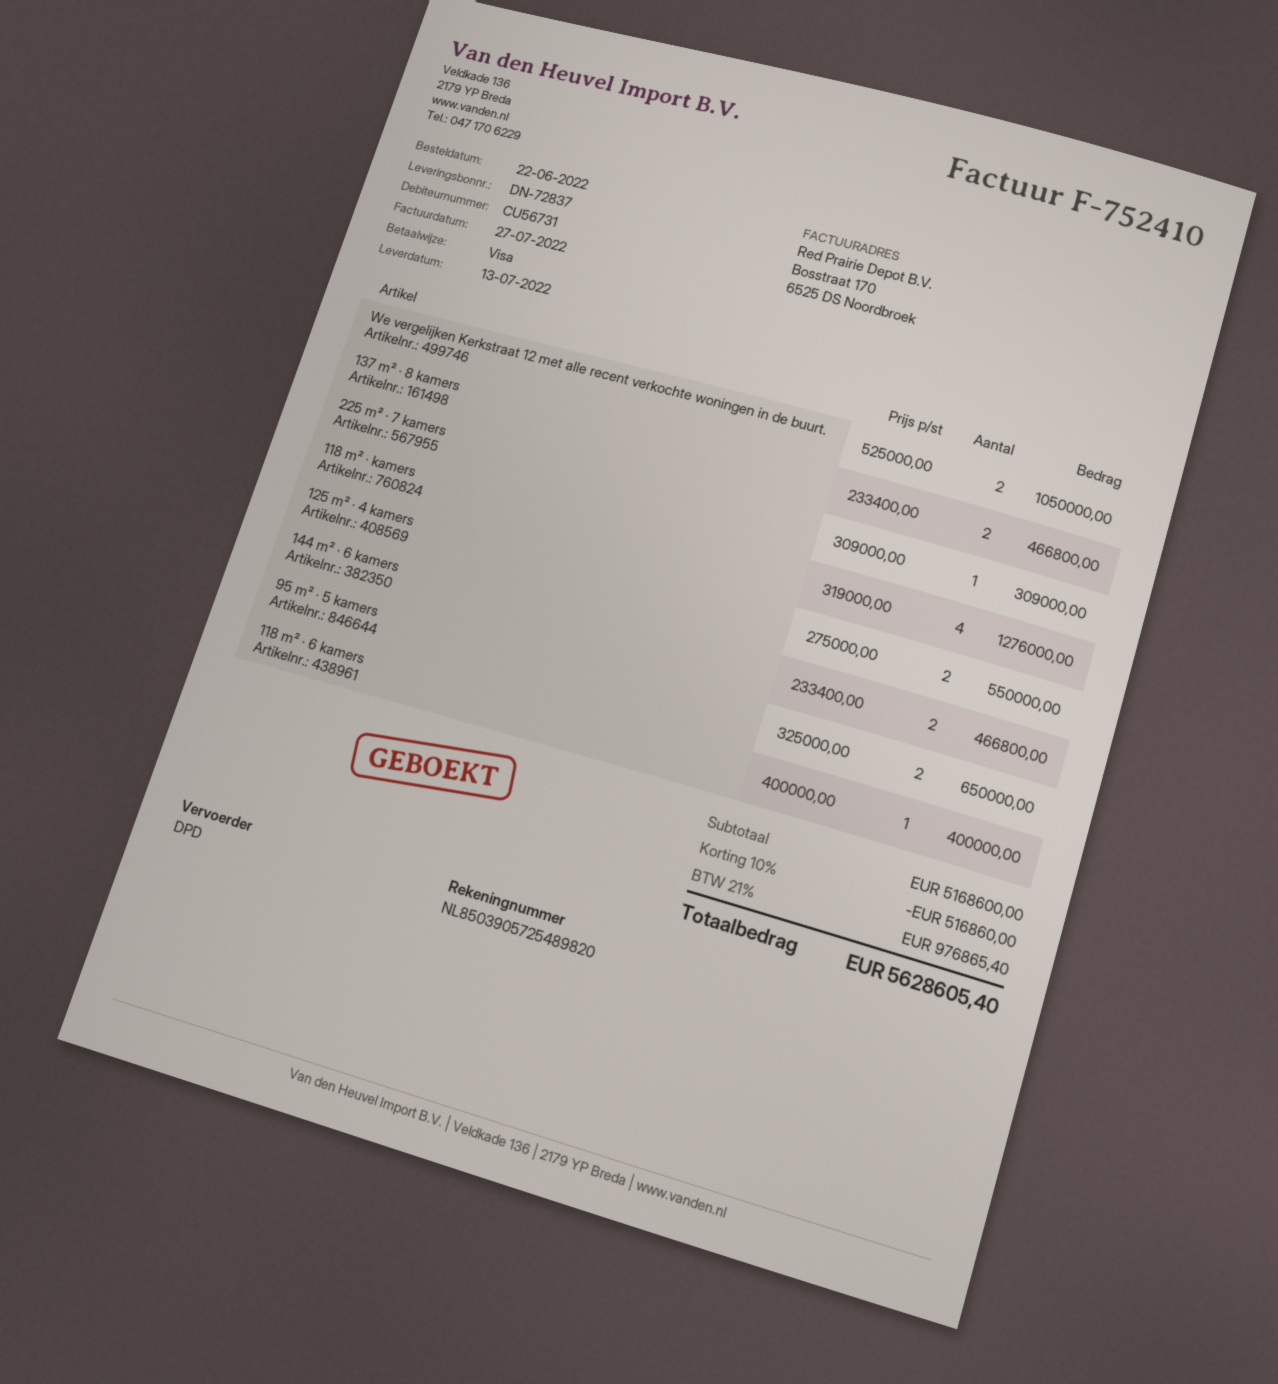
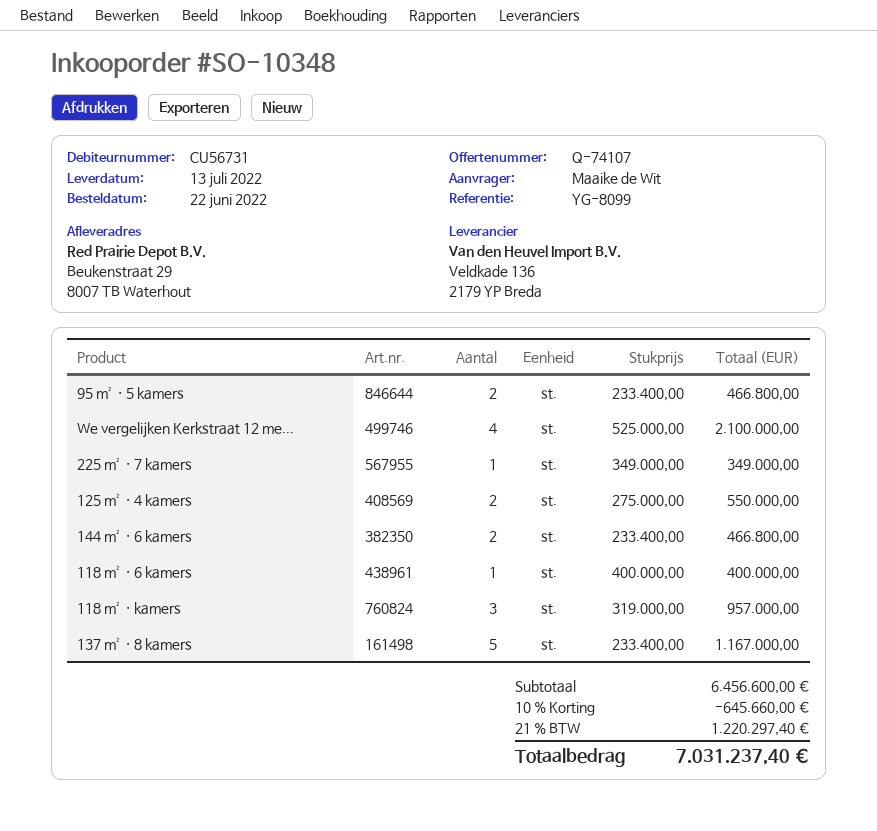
We vergelijken Kerkstraat 12 met alle recent verkochte woningen in de buurt.: 2 x 525000.00 = 1050000.00 -> 4 x 525000.00 = 2100000.00
137 m² · 8 kamers: 2 x 233400.00 = 466800.00 -> 5 x 233400.00 = 1167000.00
225 m² · 7 kamers: 1 x 309000.00 = 309000.00 -> 1 x 349000.00 = 349000.00
118 m² · kamers: 4 x 319000.00 = 1276000.00 -> 3 x 319000.00 = 957000.00
95 m² · 5 kamers: 2 x 325000.00 = 650000.00 -> 2 x 233400.00 = 466800.00
subtotal: 5168600.00 -> 6456600.00
discount: 10% = 516860.00 -> 10% = 645660.00
tax: 21% = 976865.40 -> 21% = 1220297.40
total: 5628605.40 -> 7031237.40

